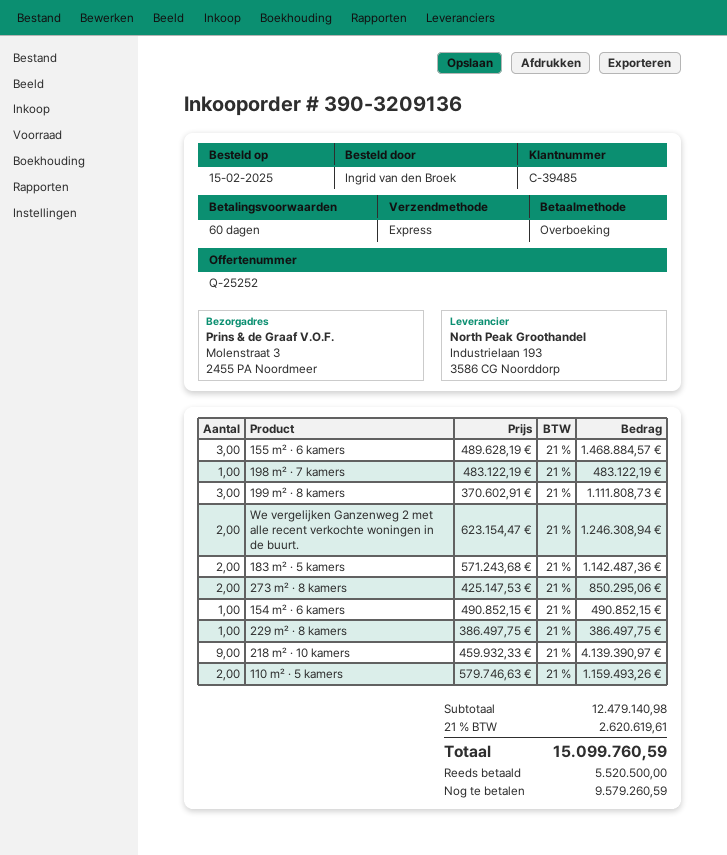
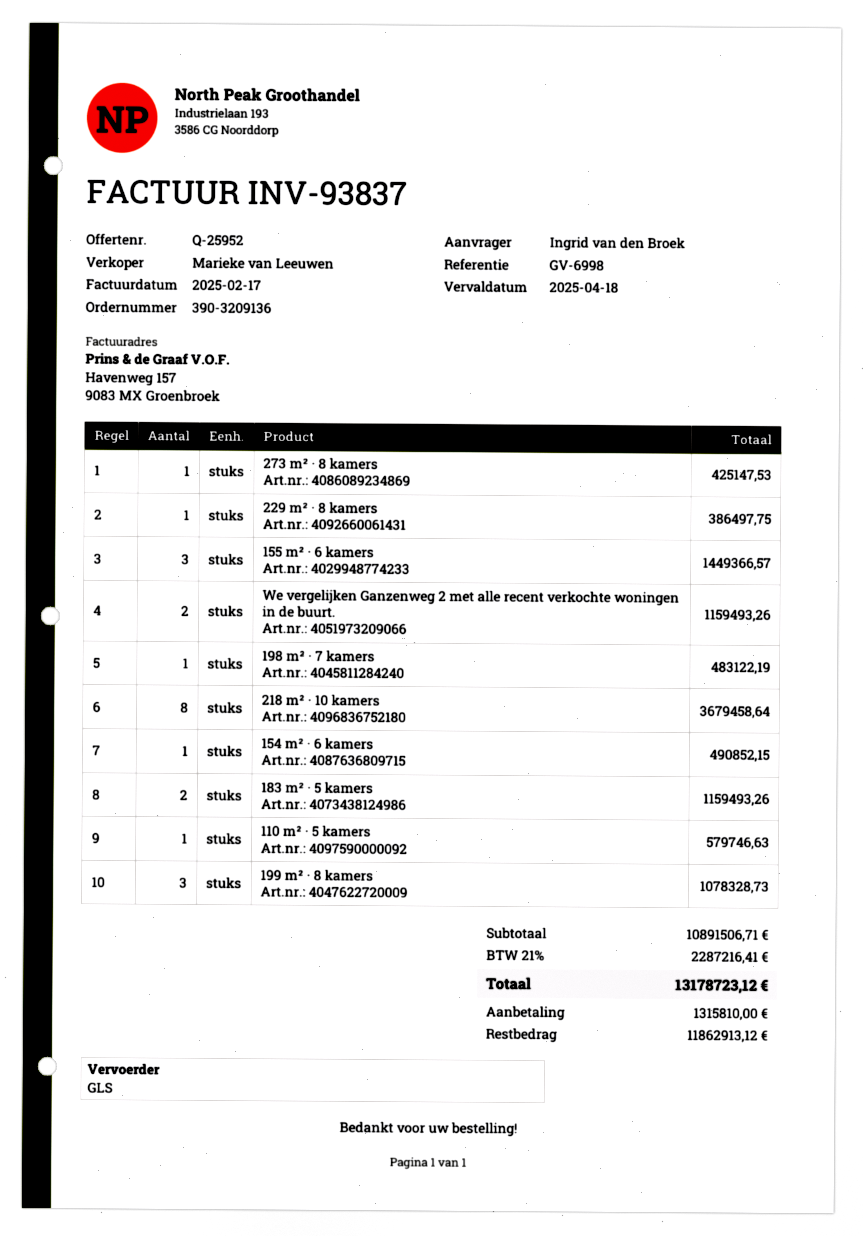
quote number: Q-25252 -> Q-25952
shipping method: express -> GLS
155 m² · 6 kamers: 3 for 1468884.57 -> 3 for 1449366.57
199 m² · 8 kamers: 3 for 1111808.73 -> 3 for 1078328.73
We vergelijken Ganzenweg 2 met alle recent verkochte woningen in de buurt.: 2 for 1246308.94 -> 2 for 1159493.26
183 m² · 5 kamers: 2 for 1142487.36 -> 2 for 1159493.26
273 m² · 8 kamers: 2 for 850295.06 -> 1 for 425147.53
218 m² · 10 kamers: 9 for 4139390.97 -> 8 for 3679458.64
110 m² · 5 kamers: 2 for 1159493.26 -> 1 for 579746.63
subtotal: 12479140.98 -> 10891506.71
tax: 21% = 2620619.61 -> 21% = 2287216.41
total: 15099760.59 -> 13178723.12
deposit: 5520500.00 -> 1315810.00
balance: 9579260.59 -> 11862913.12

